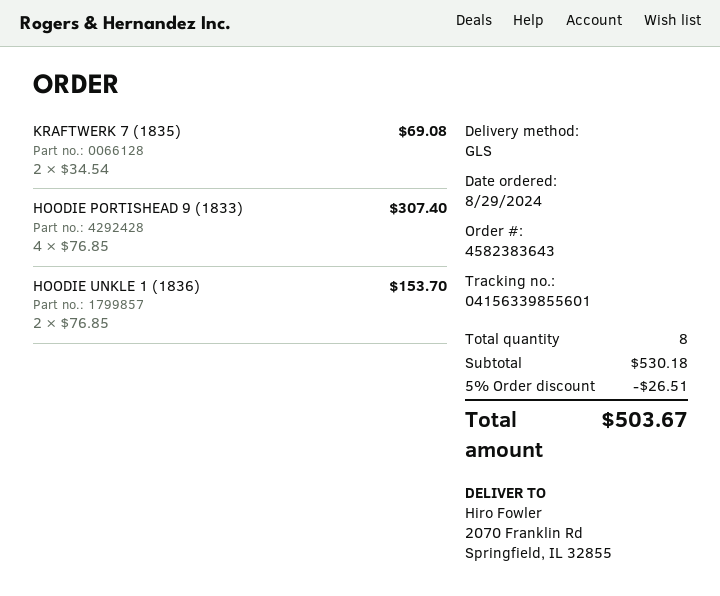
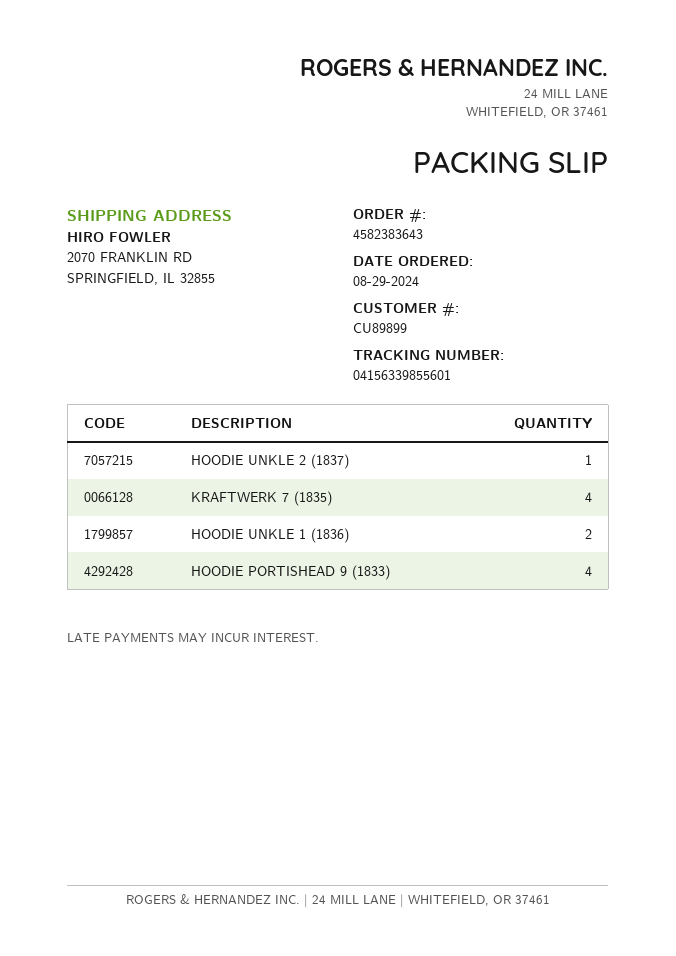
KRAFTWERK 7 (1835): 2 -> 4
HOODIE UNKLE 2 (1837): none -> 1

